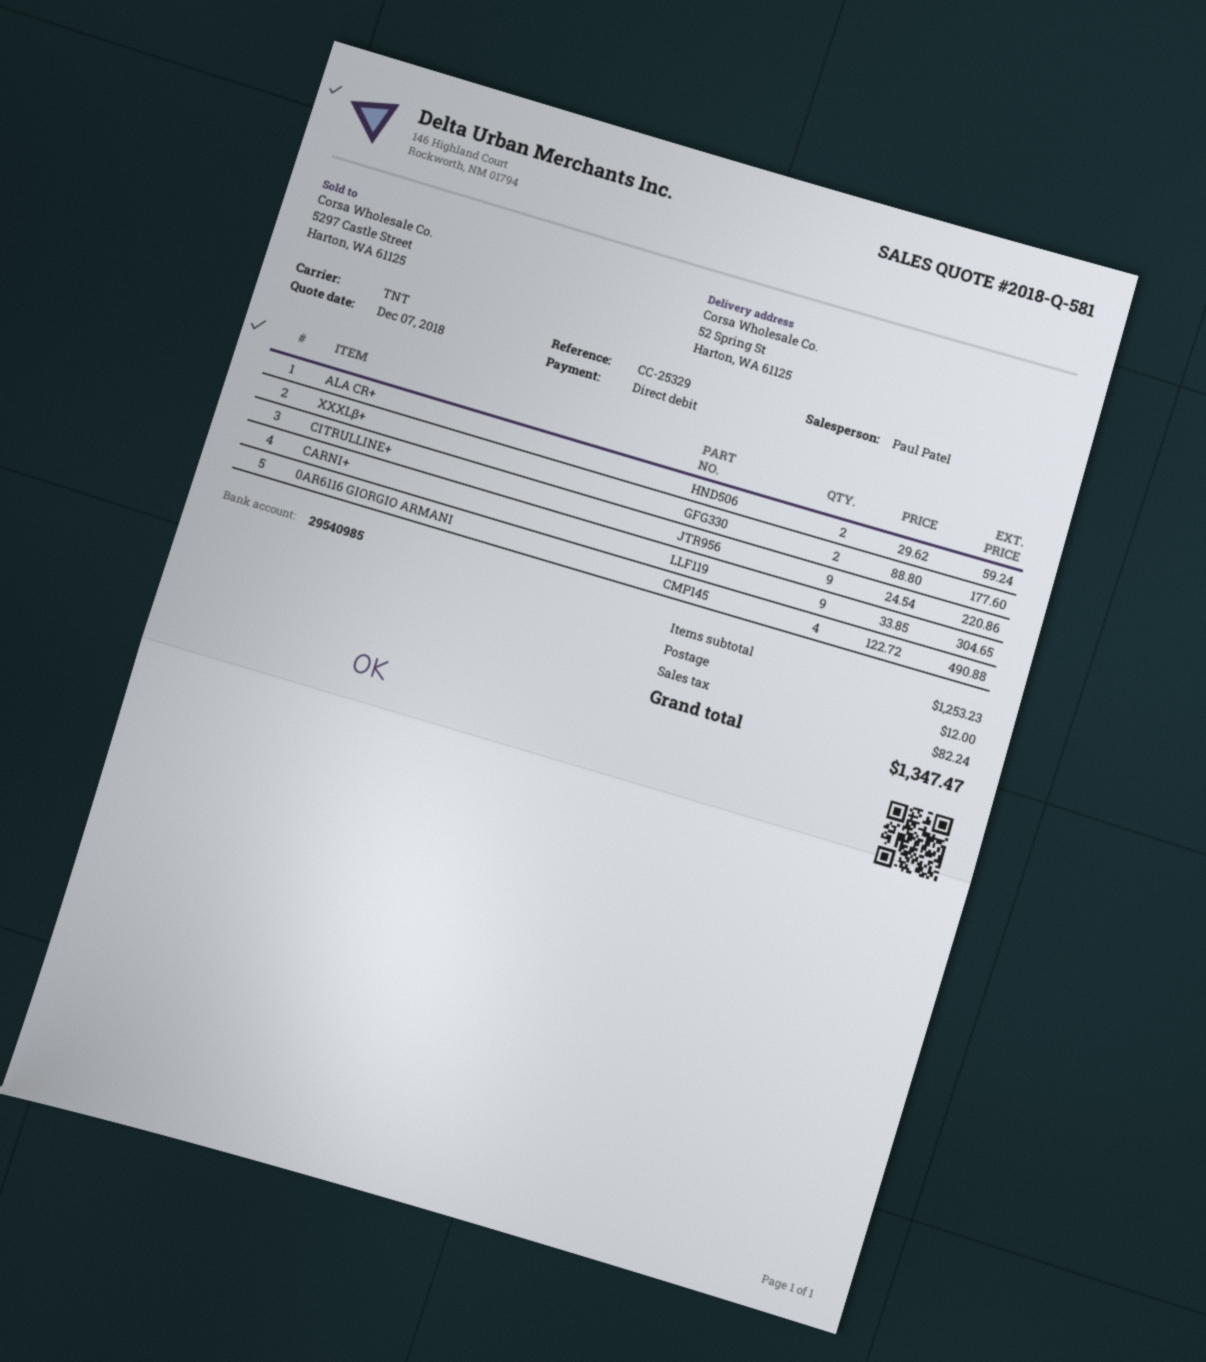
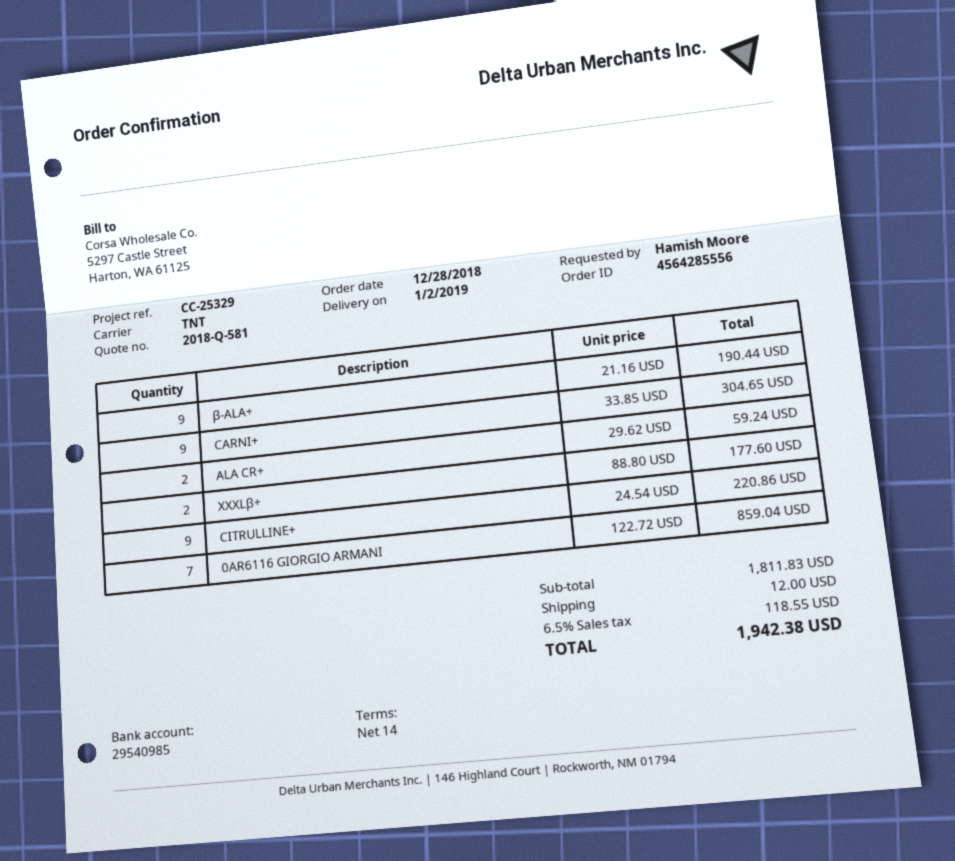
0AR6116 GIORGIO ARMANI: 4 x 122.72 = 490.88 -> 7 x 122.72 = 859.04
β-ALA+: none -> 9 x 21.16 = 190.44
subtotal: 1253.23 -> 1811.83
tax: 82.24 -> 118.55
total: 1347.47 -> 1942.38

